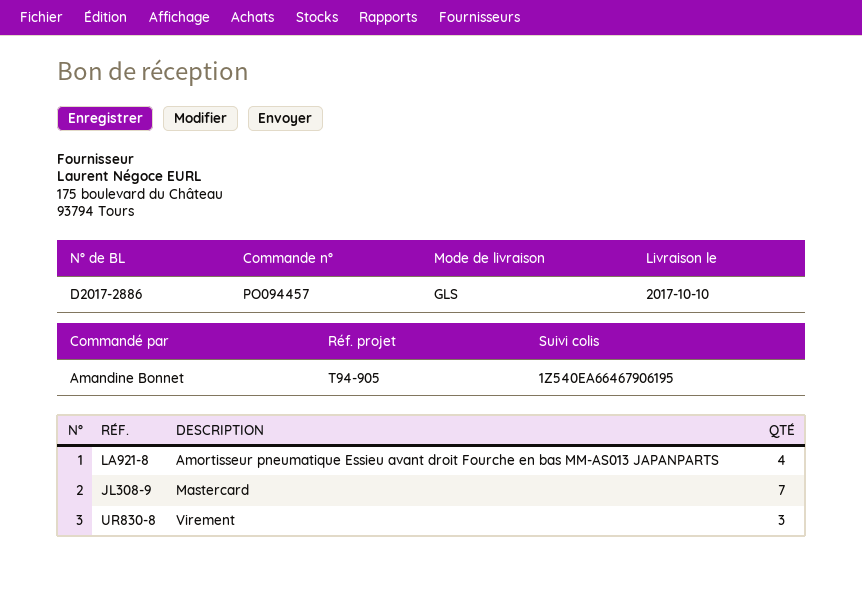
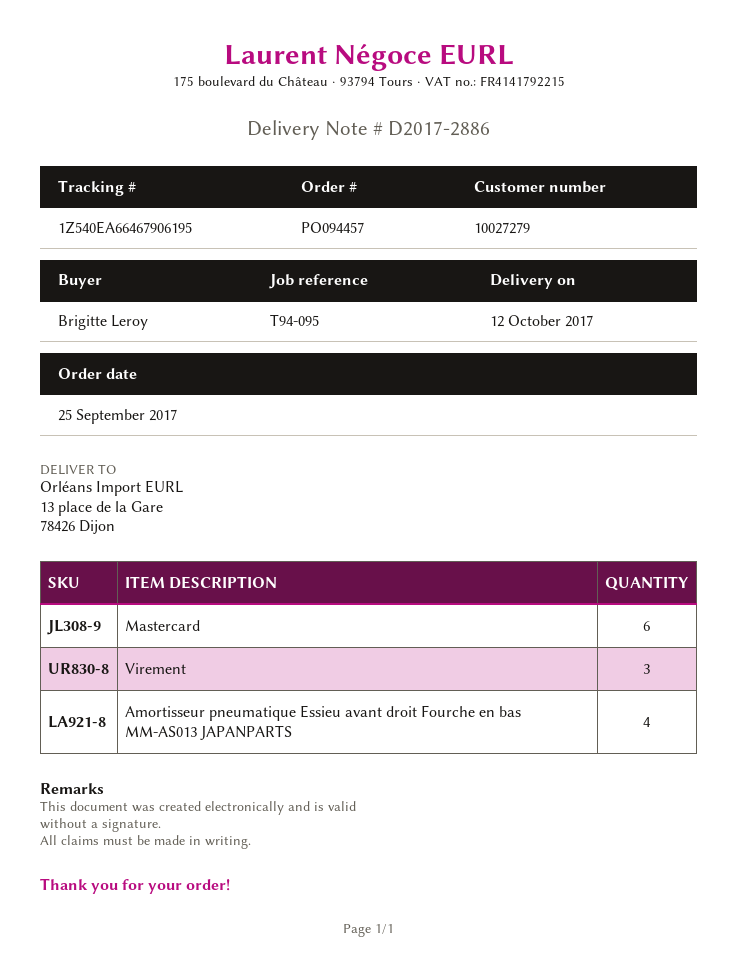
delivery date: 2017-10-10 -> 2017-10-12
reference: T94-905 -> T94-095
ordered by: Amandine Bonnet -> Brigitte Leroy
Mastercard: 7 -> 6

